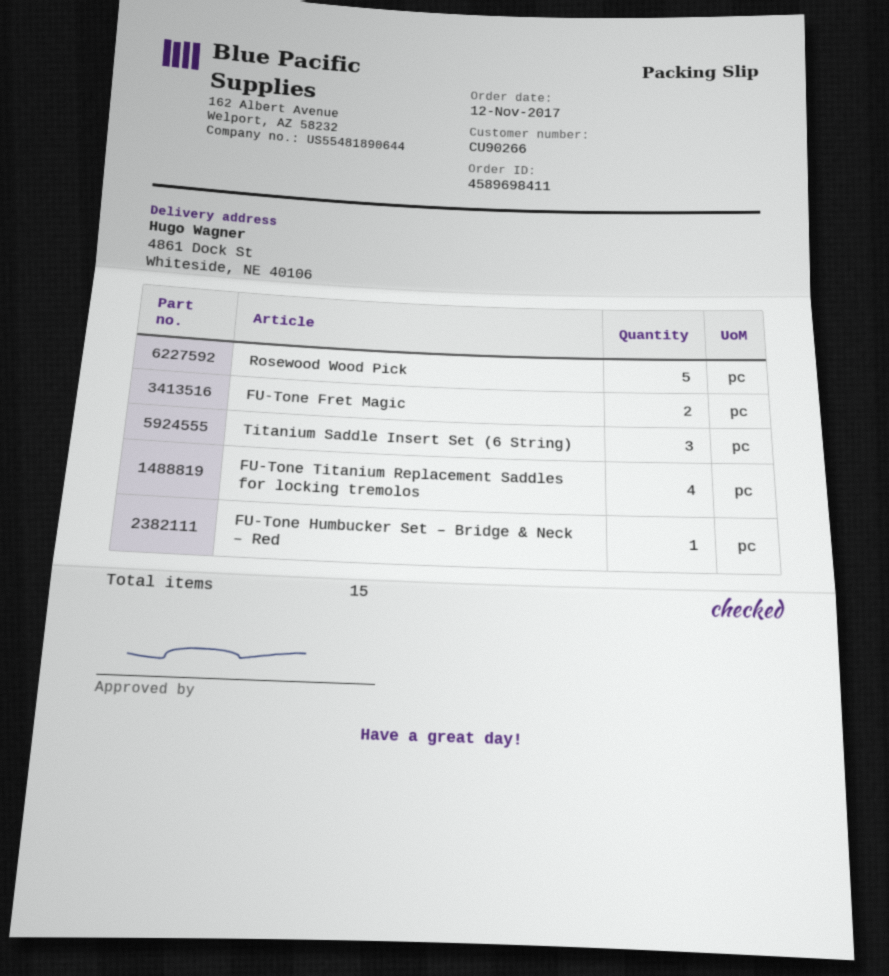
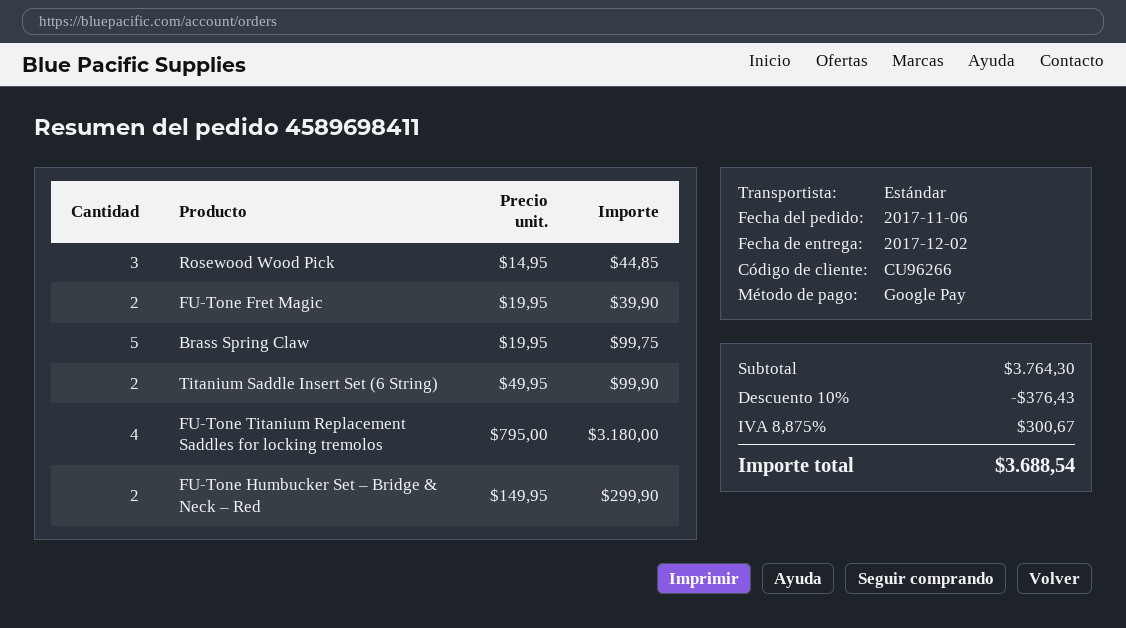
order date: 2017-11-12 -> 2017-11-06
customer number: CU90266 -> CU96266
Rosewood Wood Pick: 5 -> 3
Titanium Saddle Insert Set (6 String): 3 -> 2
FU-Tone Humbucker Set – Bridge & Neck – Red: 1 -> 2
Brass Spring Claw: none -> 5

